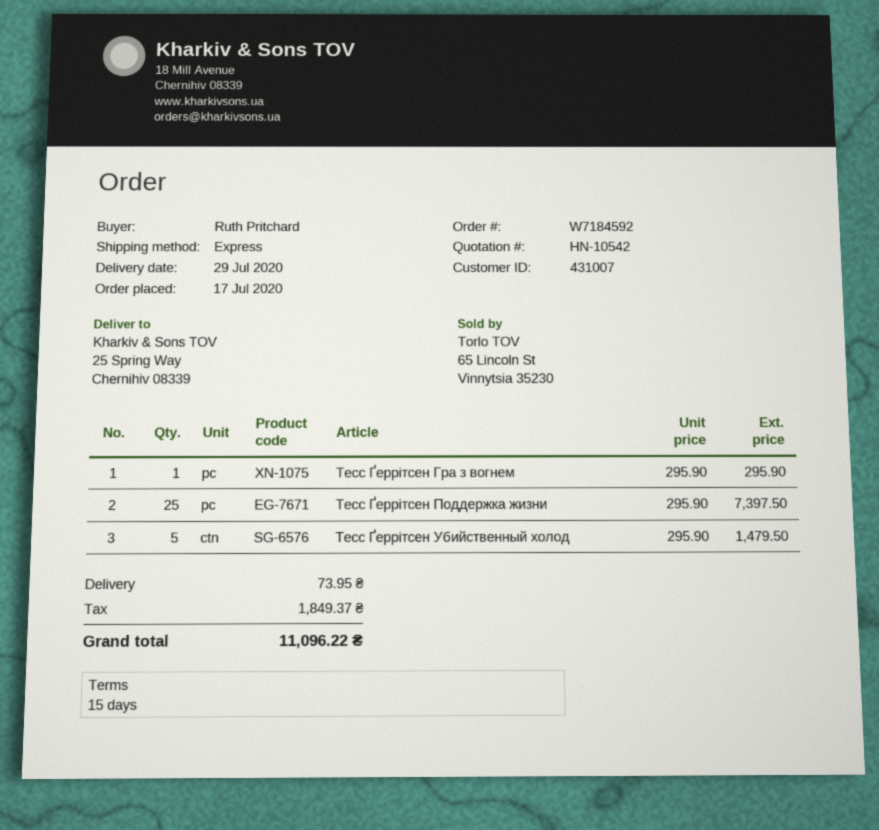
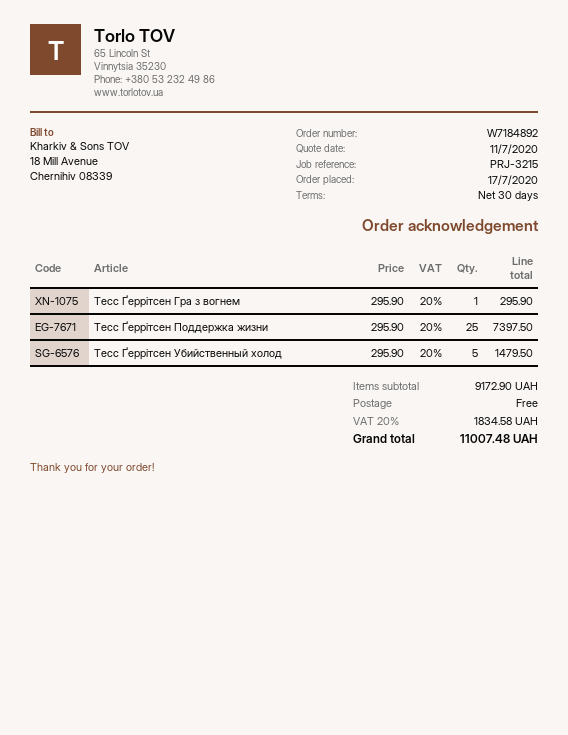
order number: W7184592 -> W7184892
payment terms: 15 days -> 30 days
shipping: 73.95 -> 0.00
tax: 1849.37 -> 1834.58
total: 11096.22 -> 11007.48

